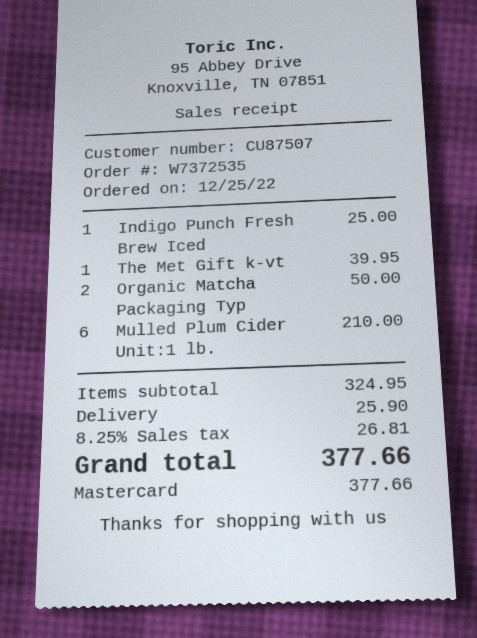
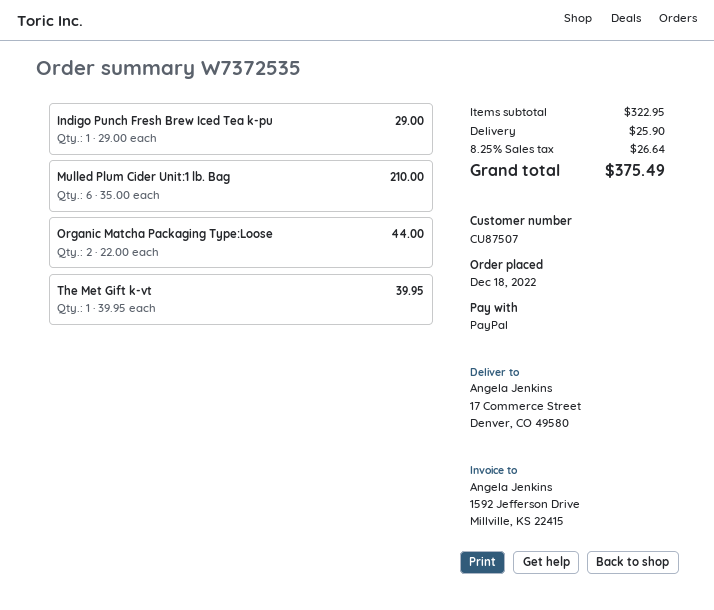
order date: 2022-12-25 -> 2022-12-18
payment method: Mastercard -> PayPal
Indigo Punch Fresh Brew Iced: 1 for 25.00 -> 1 for 29.00
Organic Matcha Packaging Typ: 2 for 50.00 -> 2 for 44.00
subtotal: 324.95 -> 322.95
tax: 8.25% = 26.81 -> 8.25% = 26.64
total: 377.66 -> 375.49

